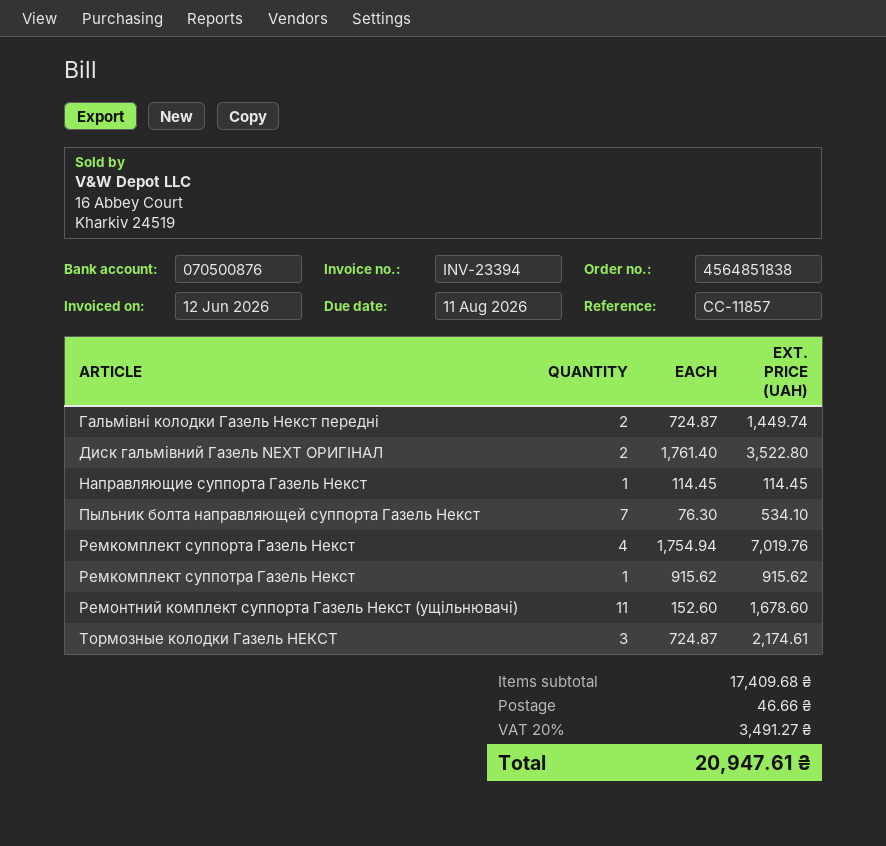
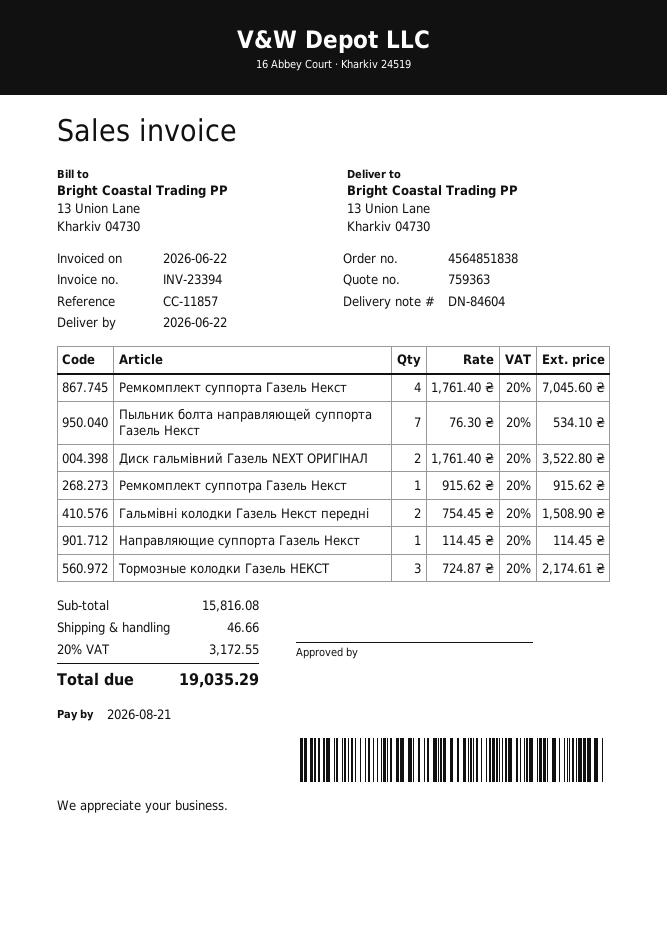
invoice date: 2026-06-12 -> 2026-06-22
due date: 2026-08-11 -> 2026-08-21
Гальмівні колодки Газель Некст передні: 2 x 724.87 = 1449.74 -> 2 x 754.45 = 1508.90
Ремкомплект суппорта Газель Некст: 4 x 1754.94 = 7019.76 -> 4 x 1761.40 = 7045.60
Ремонтний комплект суппорта Газель Некст (ущільнювачі): 11 x 152.60 = 1678.60 -> none
subtotal: 17409.68 -> 15816.08
tax: 20% = 3491.27 -> 20% = 3172.55
total: 20947.61 -> 19035.29

